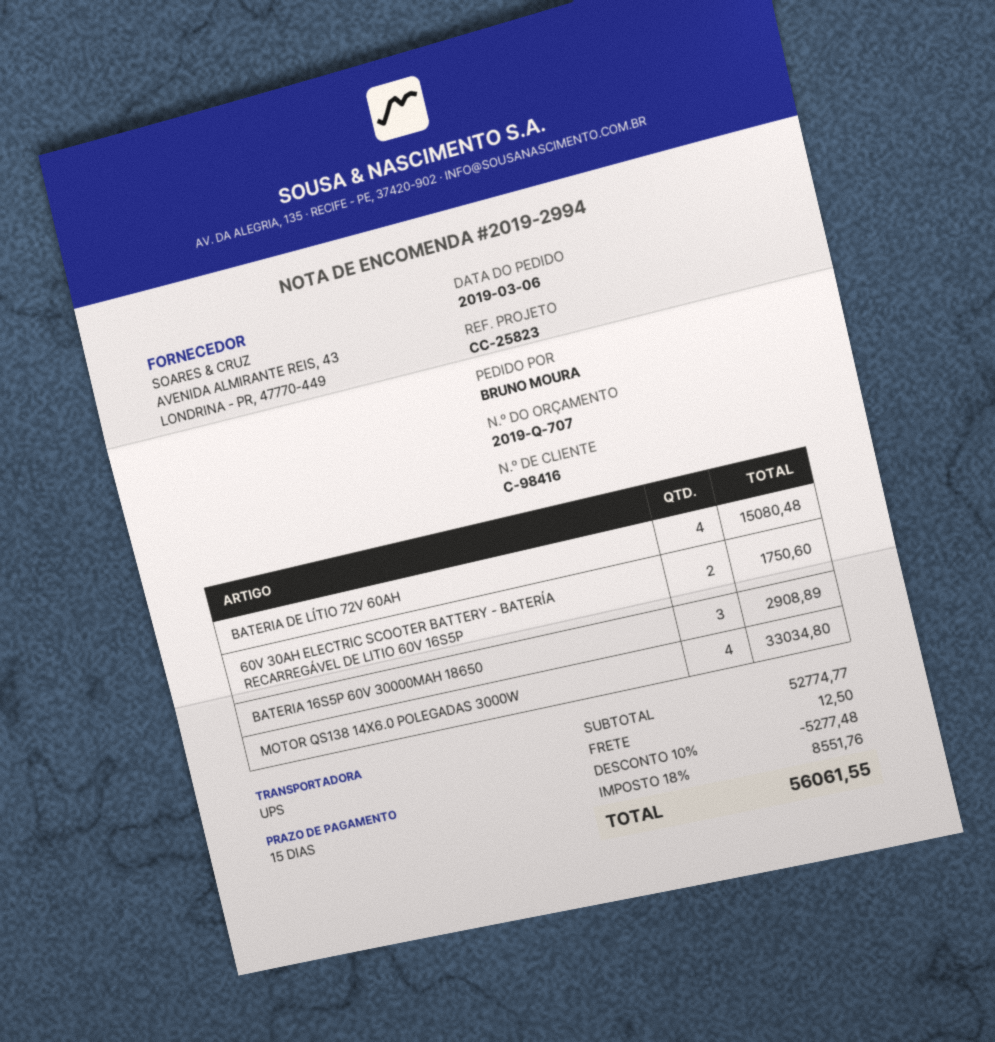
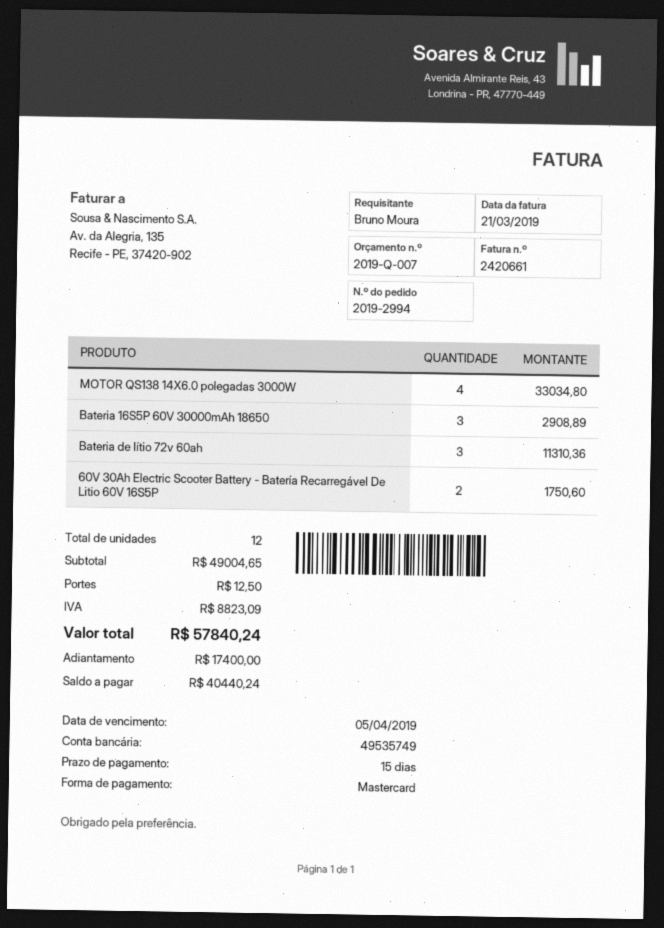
quote number: 2019-Q-707 -> 2019-Q-007
BATERIA DE LÍTIO 72V 60AH: 4 for 15080.48 -> 3 for 11310.36
subtotal: 52774.77 -> 49004.65
discount: 10% = 5277.48 -> none
tax: 8551.76 -> 8823.09
total: 56061.55 -> 57840.24

